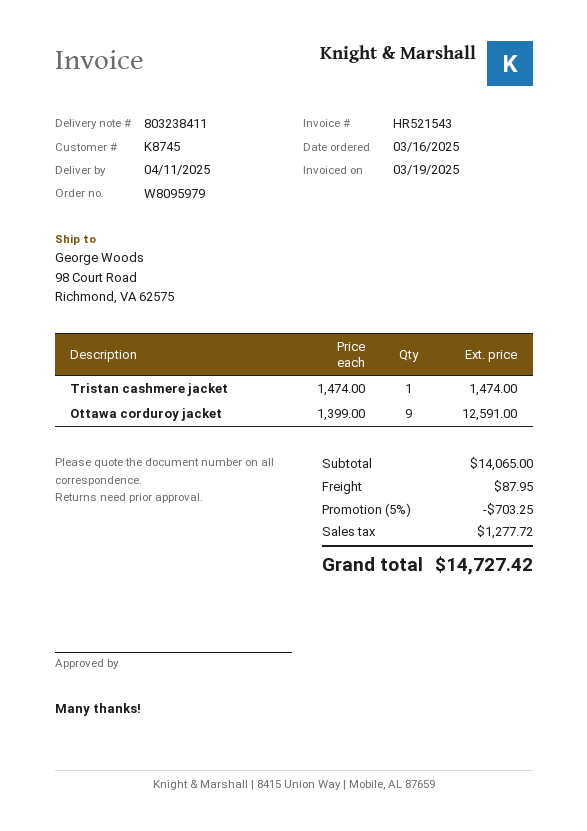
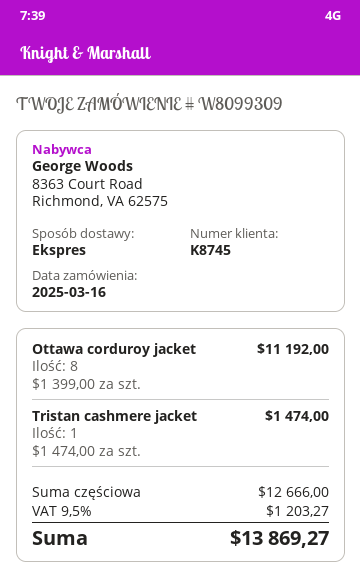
order number: W8095979 -> W8099309
Ottawa corduroy jacket: 9 x 1399.00 = 12591.00 -> 8 x 1399.00 = 11192.00
subtotal: 14065.00 -> 12666.00
discount: 5% = 703.25 -> none
shipping: 87.95 -> none
tax: 1277.72 -> 1203.27
total: 14727.42 -> 13869.27

